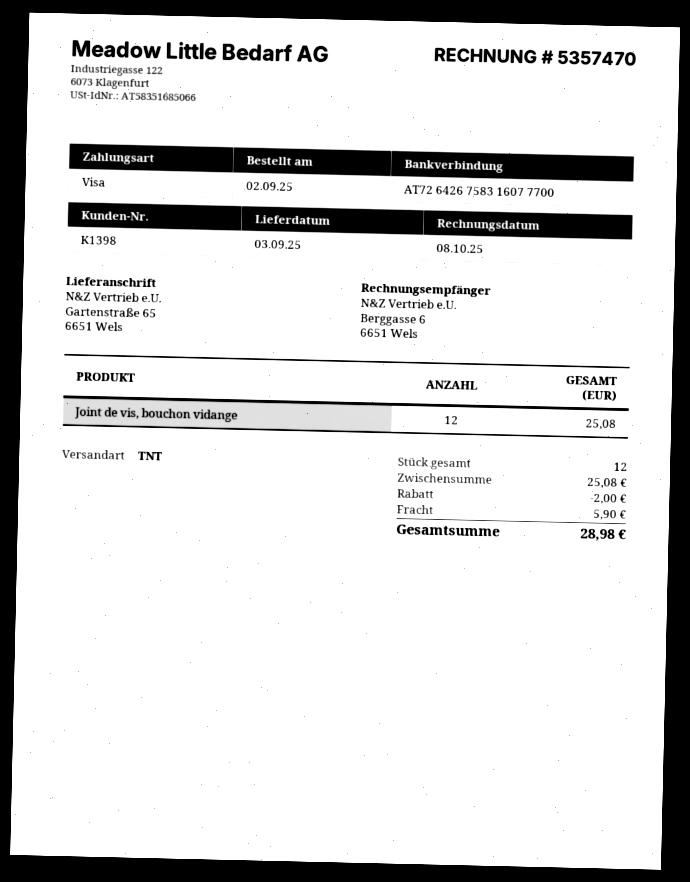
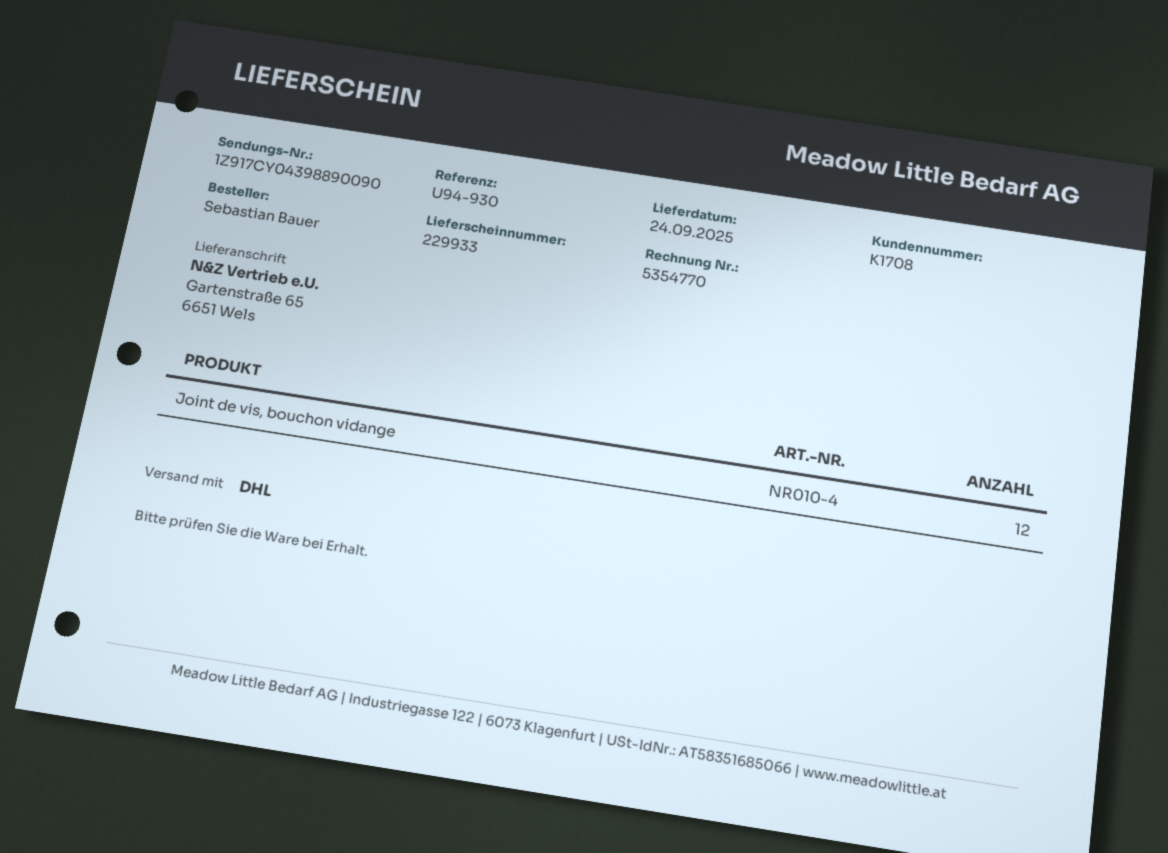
delivery date: 2025-09-03 -> 2025-09-24
invoice number: 5357470 -> 5354770
customer number: K1398 -> K1708
shipping method: TNT -> DHL

